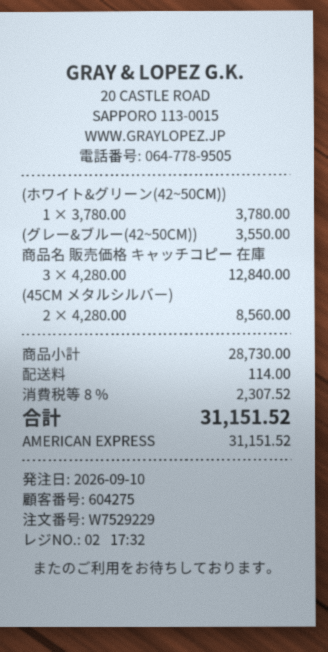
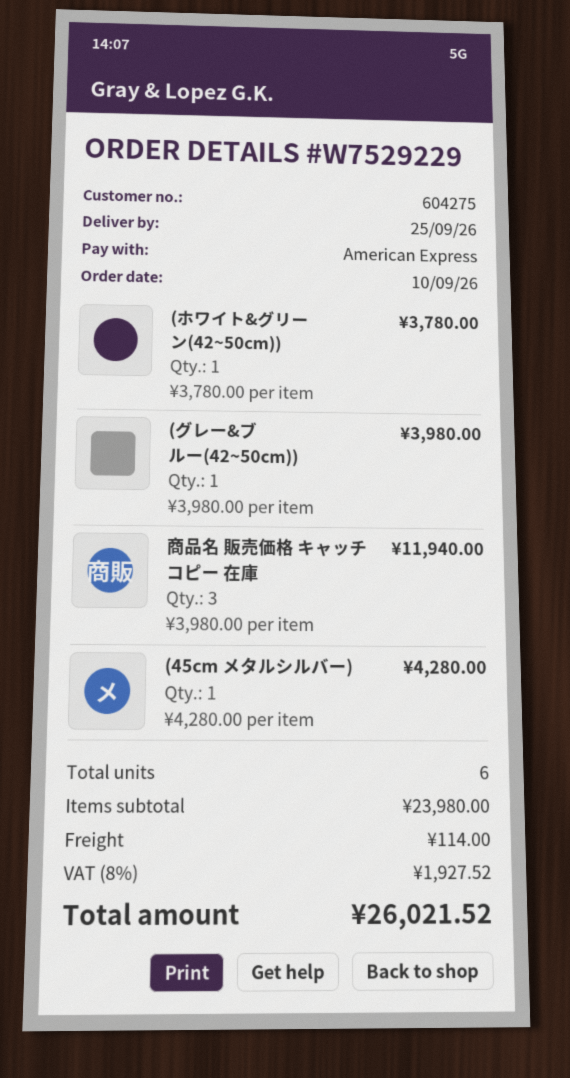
(グレー&ブルー(42~50CM)): 1 x 3550.00 = 3550.00 -> 1 x 3980.00 = 3980.00
商品名 販売価格 キャッチコピー 在庫: 3 x 4280.00 = 12840.00 -> 3 x 3980.00 = 11940.00
(45CM メタルシルバー): 2 x 4280.00 = 8560.00 -> 1 x 4280.00 = 4280.00
subtotal: 28730.00 -> 23980.00
tax: 8% = 2307.52 -> 8% = 1927.52
total: 31151.52 -> 26021.52

